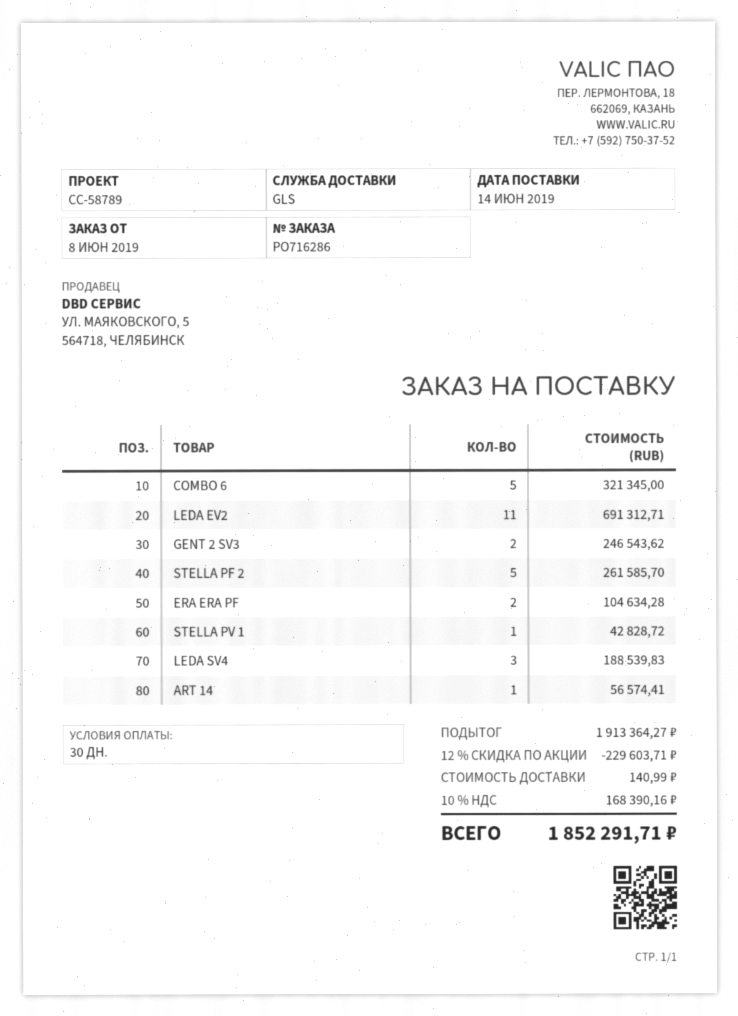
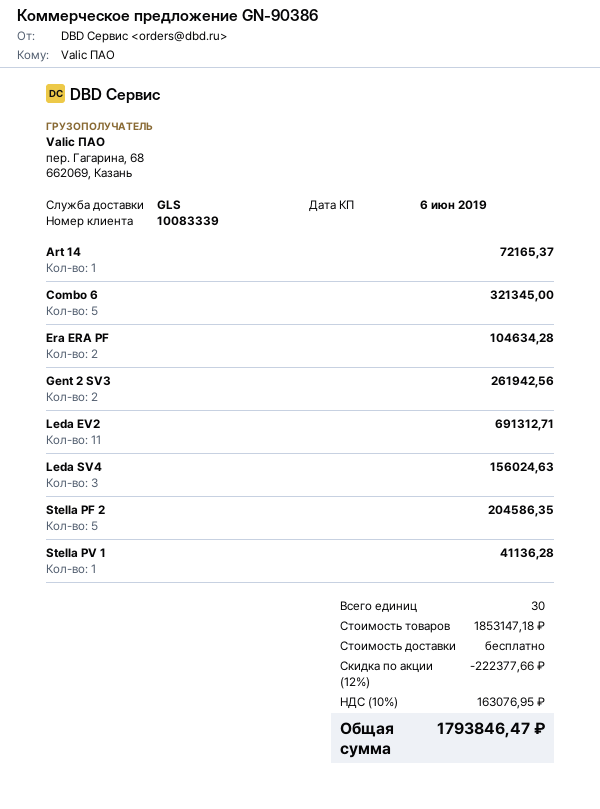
GENT 2 SV3: 2 for 246543.62 -> 2 for 261942.56
STELLA PF 2: 5 for 261585.70 -> 5 for 204586.35
STELLA PV 1: 1 for 42828.72 -> 1 for 41136.28
LEDA SV4: 3 for 188539.83 -> 3 for 156024.63
ART 14: 1 for 56574.41 -> 1 for 72165.37
subtotal: 1913364.27 -> 1853147.18
discount: 12% = 229603.71 -> 12% = 222377.66
shipping: 140.99 -> 0.00
tax: 10% = 168390.16 -> 10% = 163076.95
total: 1852291.71 -> 1793846.47

